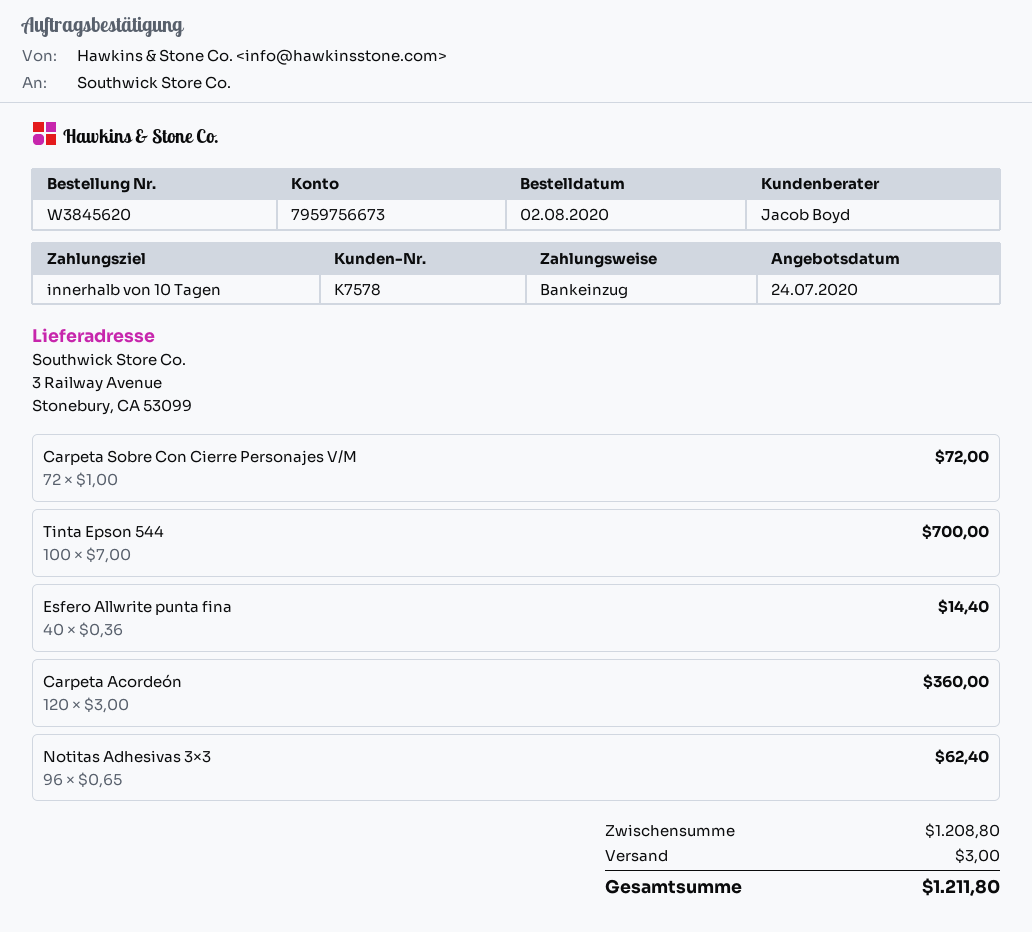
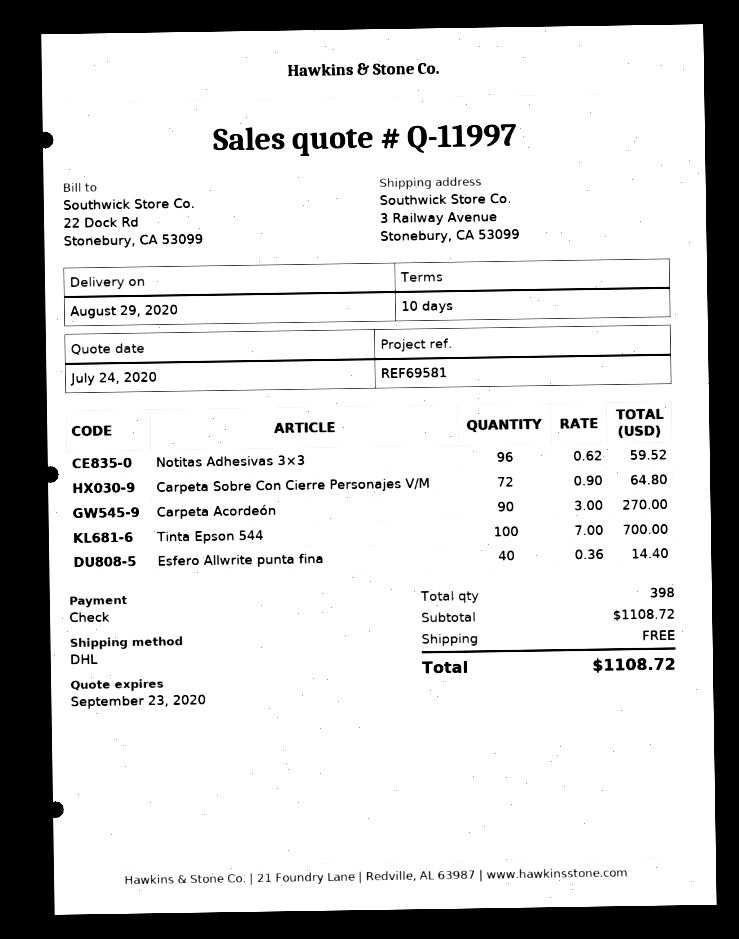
payment method: direct debit -> cheque
Carpeta Sobre Con Cierre Personajes V/M: 72 x 1.00 = 72.00 -> 72 x 0.90 = 64.80
Carpeta Acordeón: 120 x 3.00 = 360.00 -> 90 x 3.00 = 270.00
Notitas Adhesivas 3×3: 96 x 0.65 = 62.40 -> 96 x 0.62 = 59.52
subtotal: 1208.80 -> 1108.72
shipping: 3.00 -> 0.00
total: 1211.80 -> 1108.72

